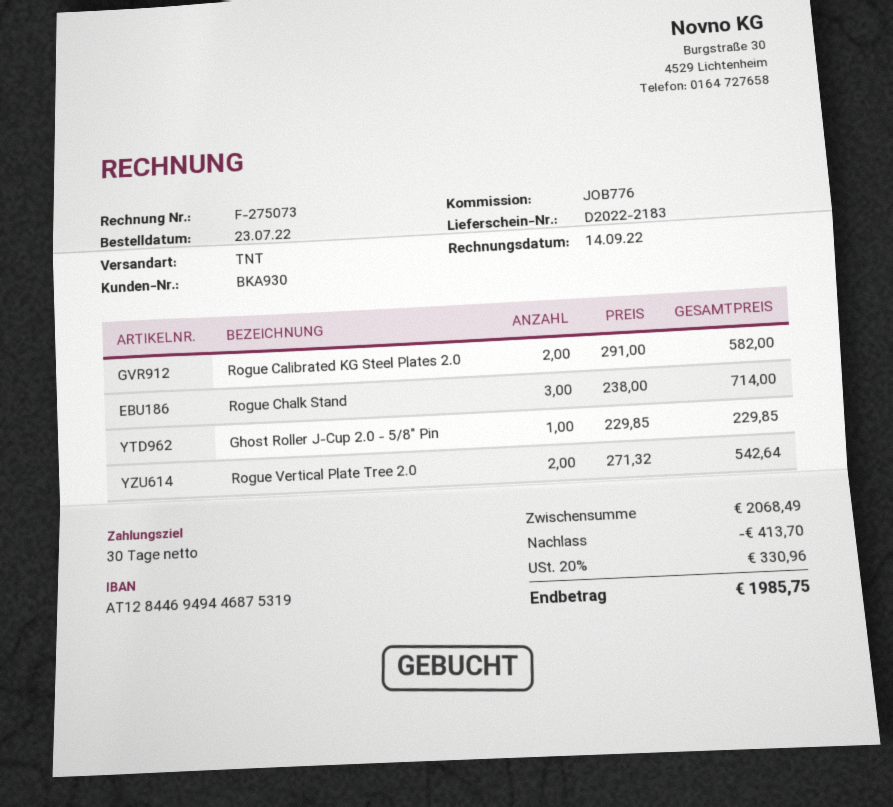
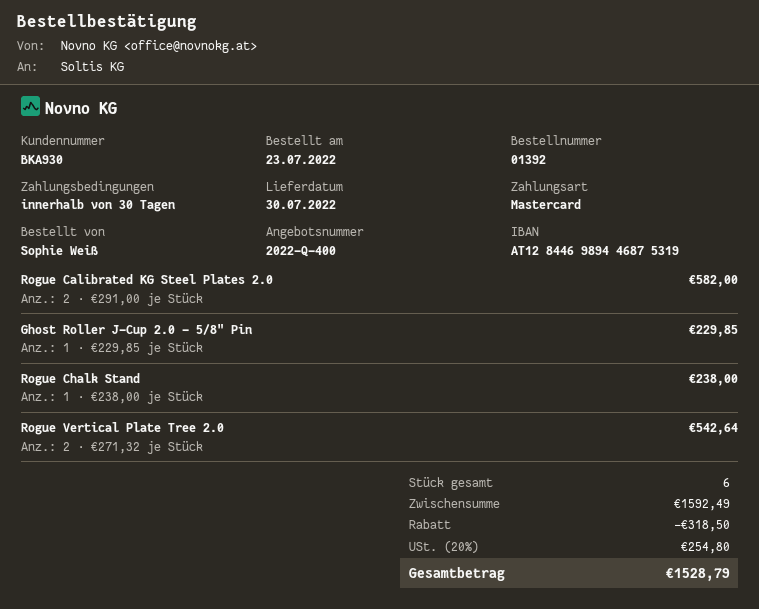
bank account: AT128446949446875319 -> AT128446989446875319
Rogue Chalk Stand: 3 x 238.00 = 714.00 -> 1 x 238.00 = 238.00
subtotal: 2068.49 -> 1592.49
discount: 413.70 -> 318.50
tax: 20% = 330.96 -> 20% = 254.80
total: 1985.75 -> 1528.79

